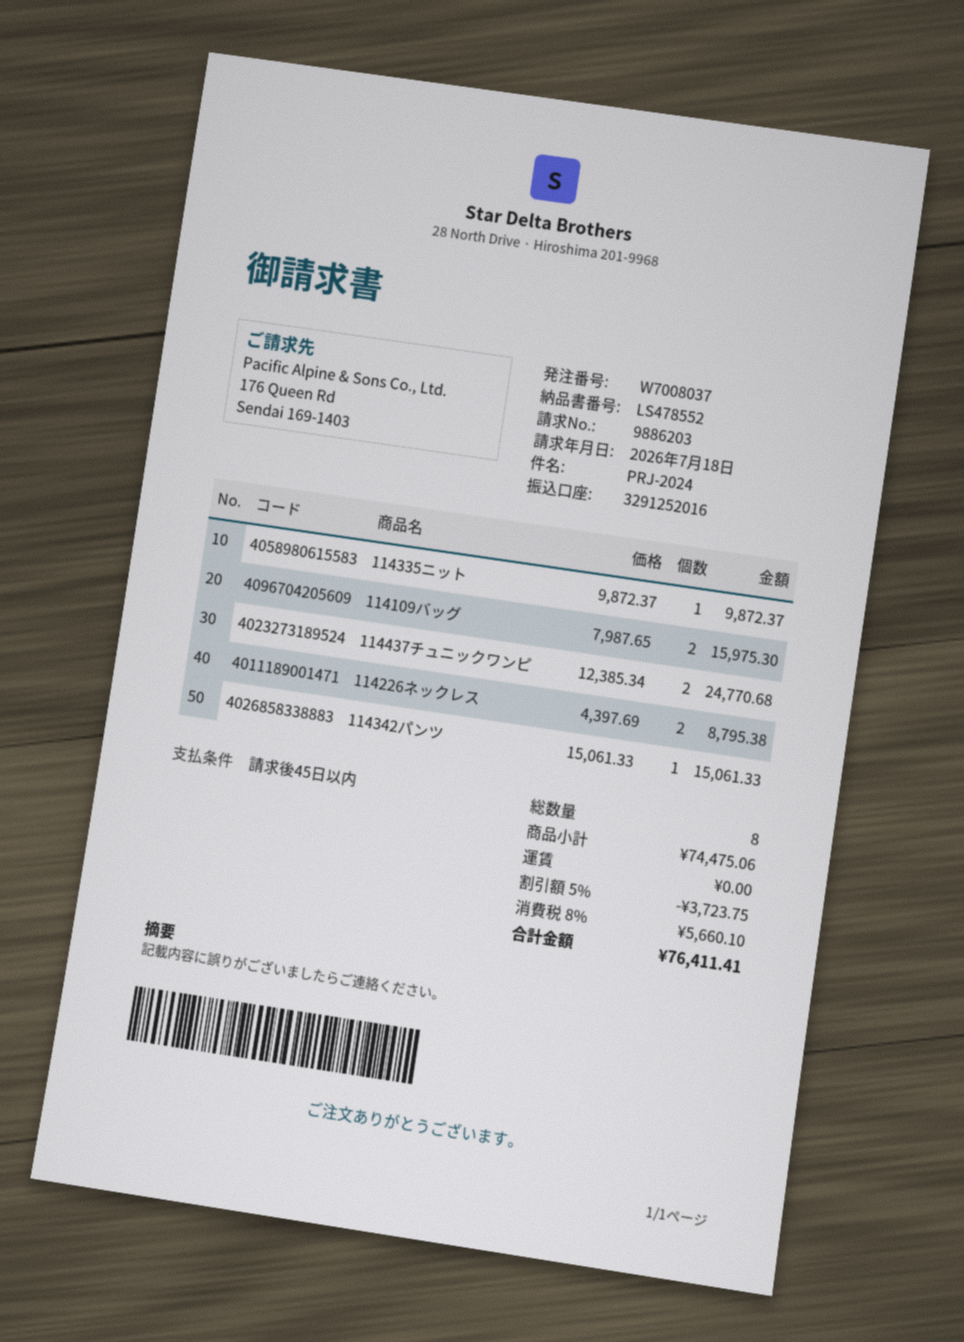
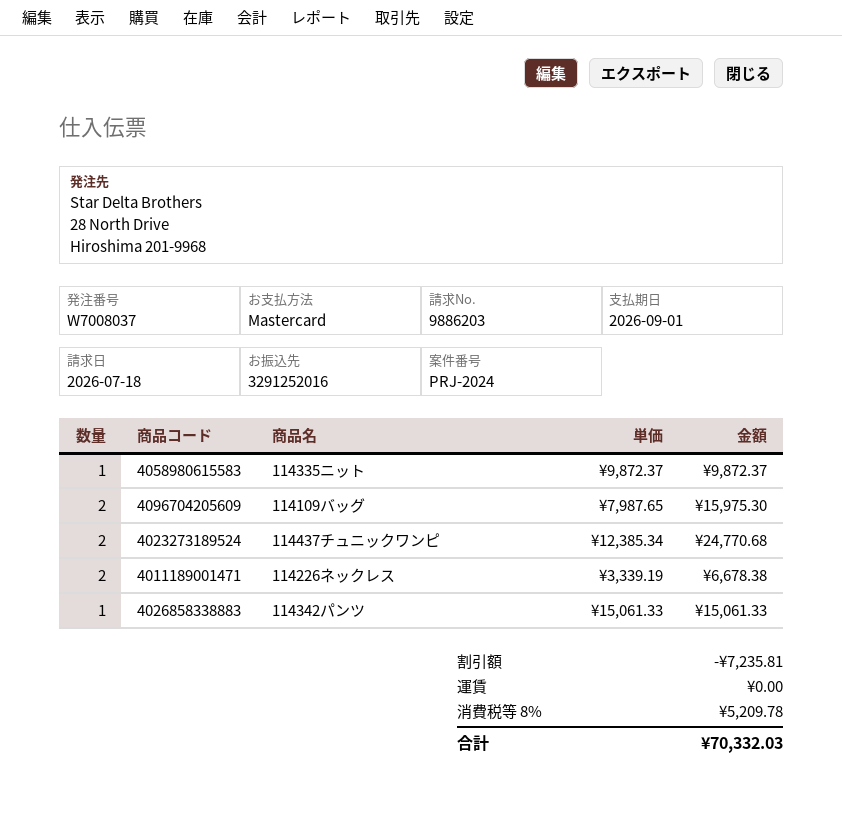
114226ネックレス: 2 x 4397.69 = 8795.38 -> 2 x 3339.19 = 6678.38
discount: 3723.75 -> 7235.81
tax: 8% = 5660.10 -> 8% = 5209.78
total: 76411.41 -> 70332.03

